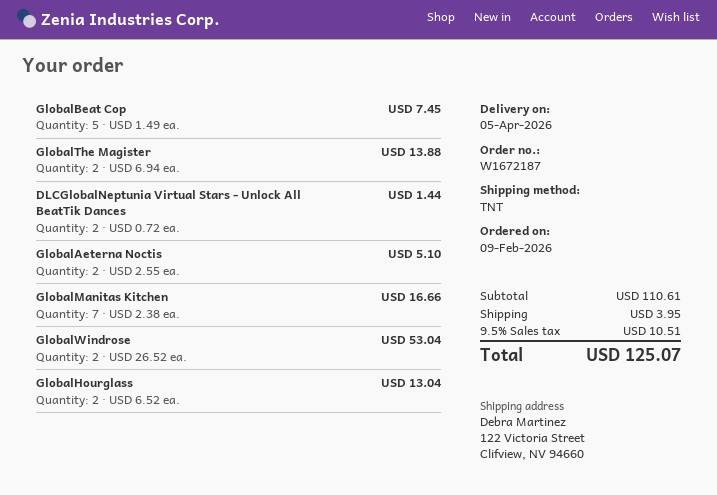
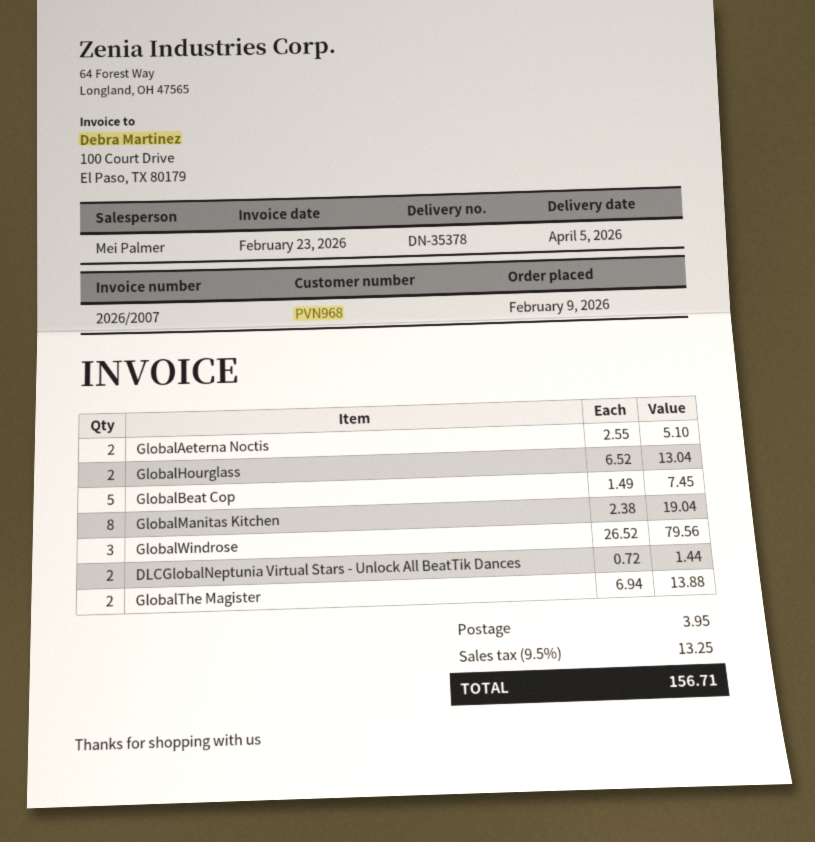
GlobalManitas Kitchen: 7 x 2.38 = 16.66 -> 8 x 2.38 = 19.04
GlobalWindrose: 2 x 26.52 = 53.04 -> 3 x 26.52 = 79.56
tax: 9.5% = 10.51 -> 9.5% = 13.25
total: 125.07 -> 156.71

